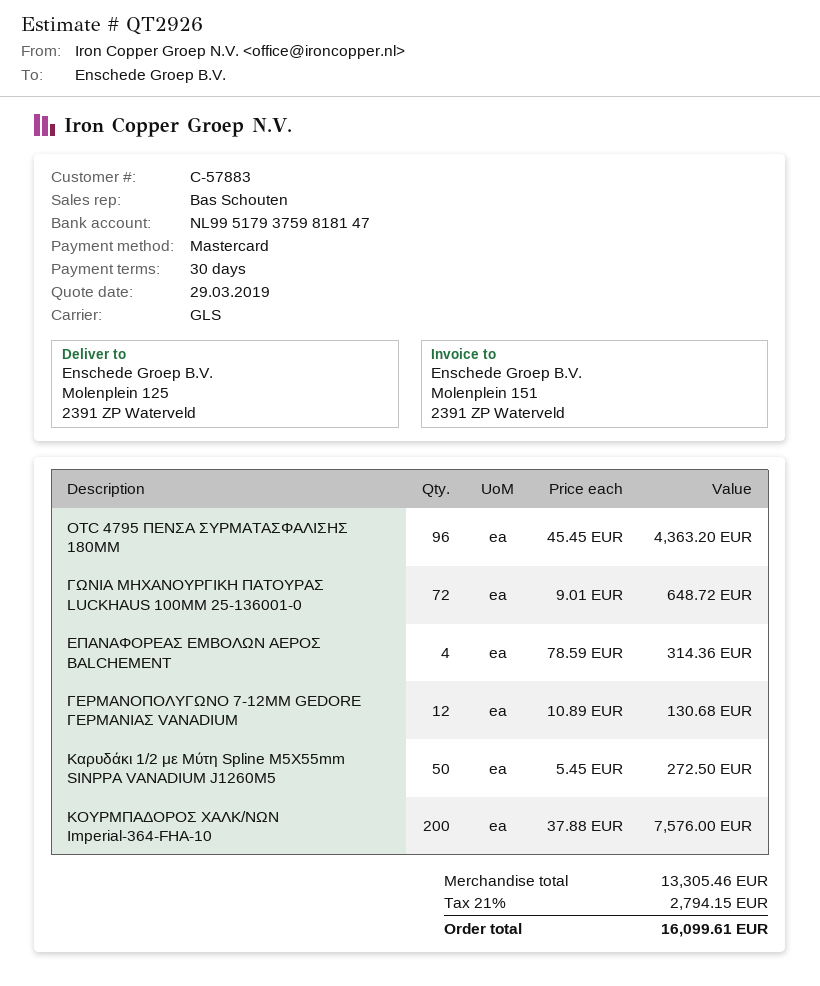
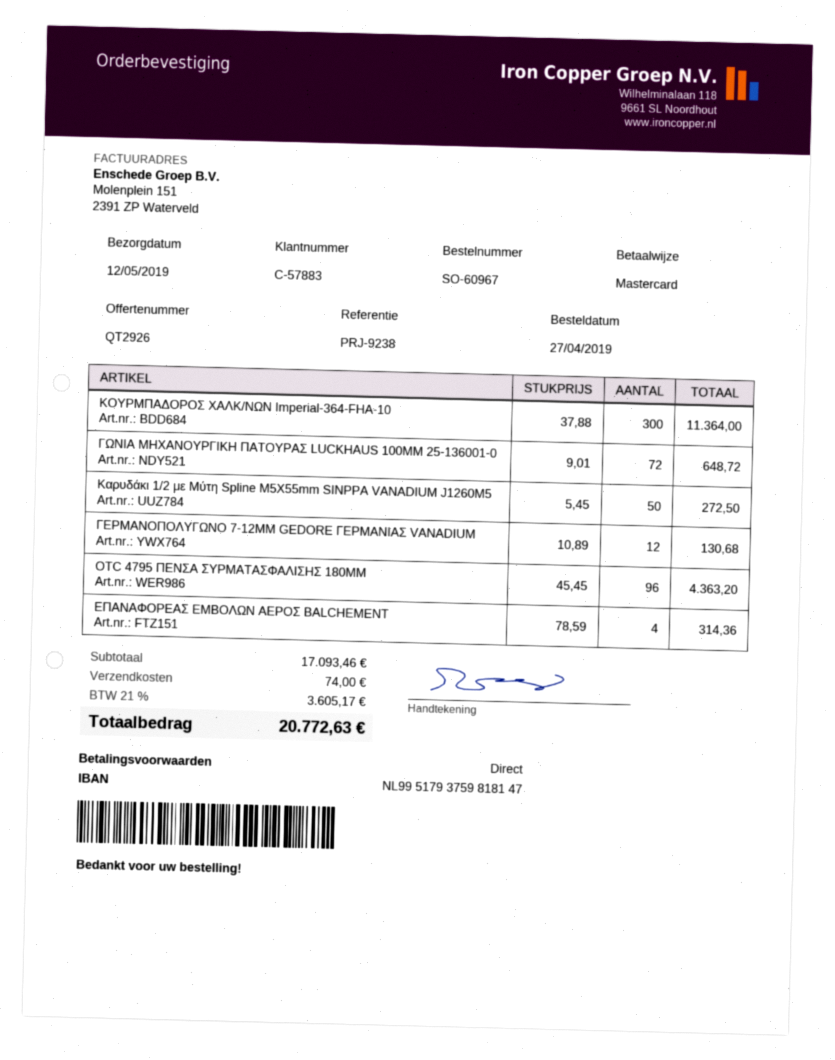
payment terms: 30 days -> on receipt
ΚΟΥΡΜΠΑΔΟΡΟΣ ΧΑΛΚ/ΝΩΝ Imperial-364-FHA-10: 200 x 37.88 = 7576.00 -> 300 x 37.88 = 11364.00
subtotal: 13305.46 -> 17093.46
shipping: none -> 74.00
tax: 21% = 2794.15 -> 21% = 3605.17
total: 16099.61 -> 20772.63

